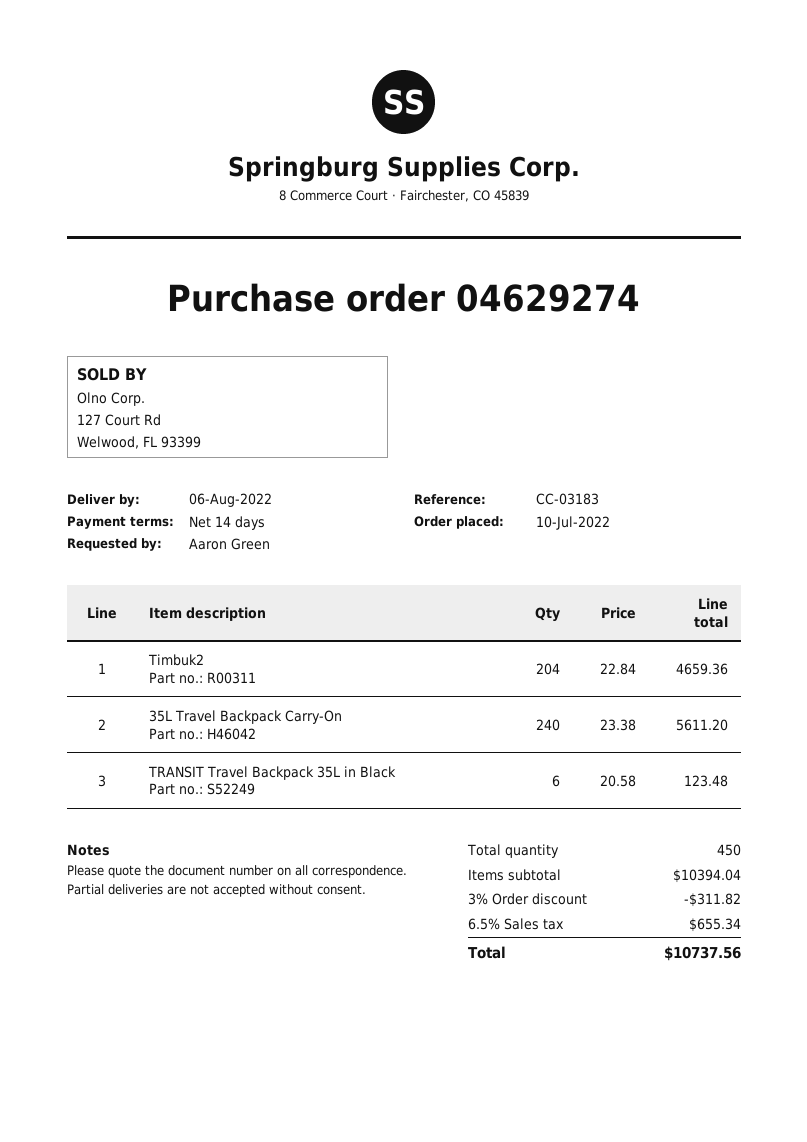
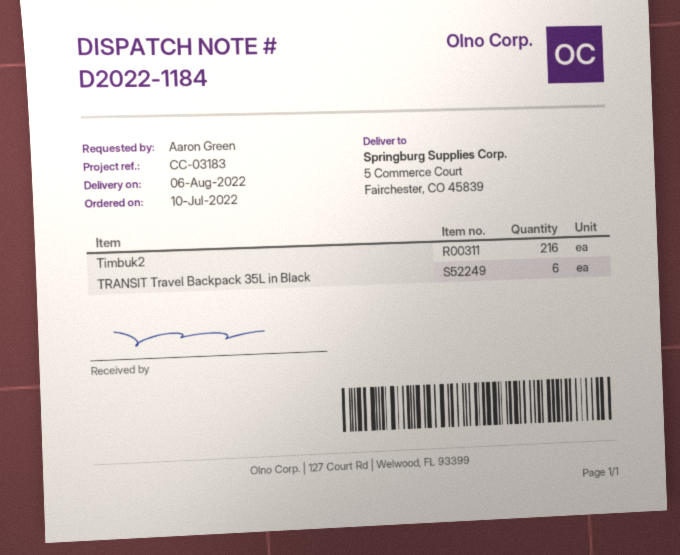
Timbuk2: 204 -> 216
35L Travel Backpack Carry-On: 240 -> none

